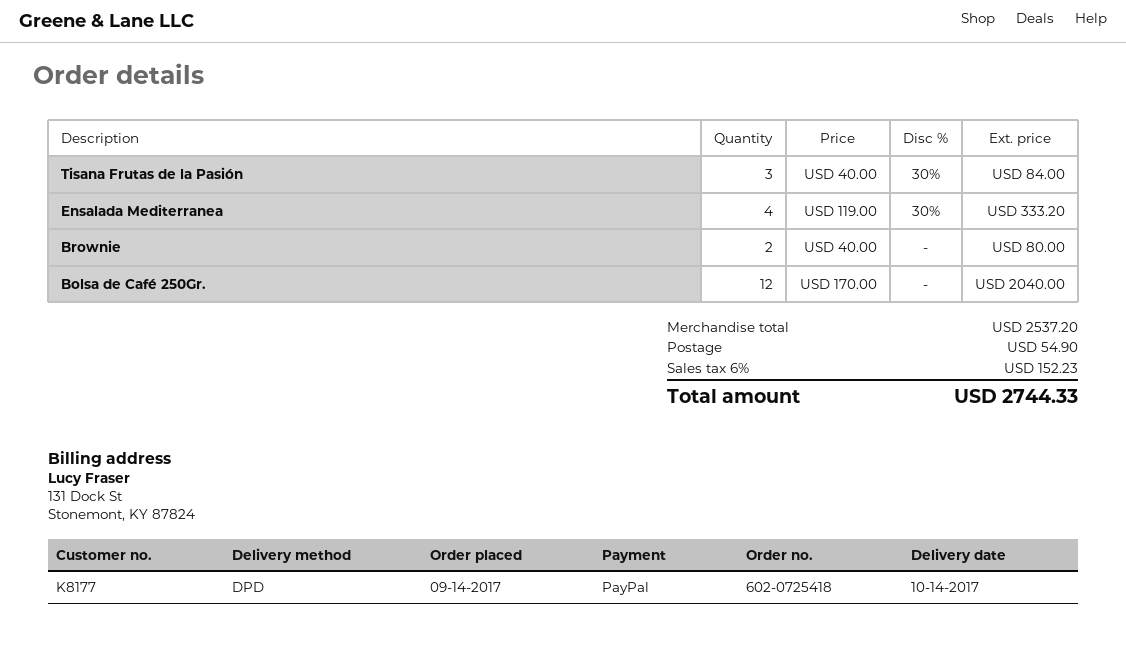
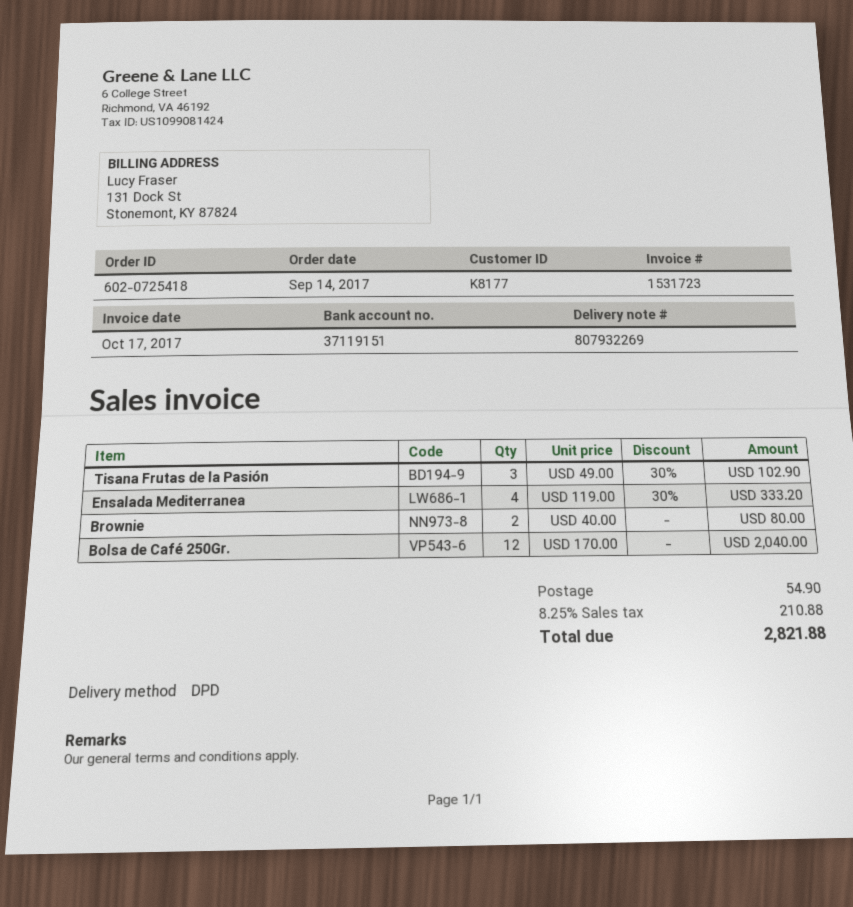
Tisana Frutas de la Pasión: 3 x 40.00 - 30% = 84.00 -> 3 x 49.00 - 30% = 102.90
tax: 6% = 152.23 -> 8.25% = 210.88
total: 2744.33 -> 2821.88

